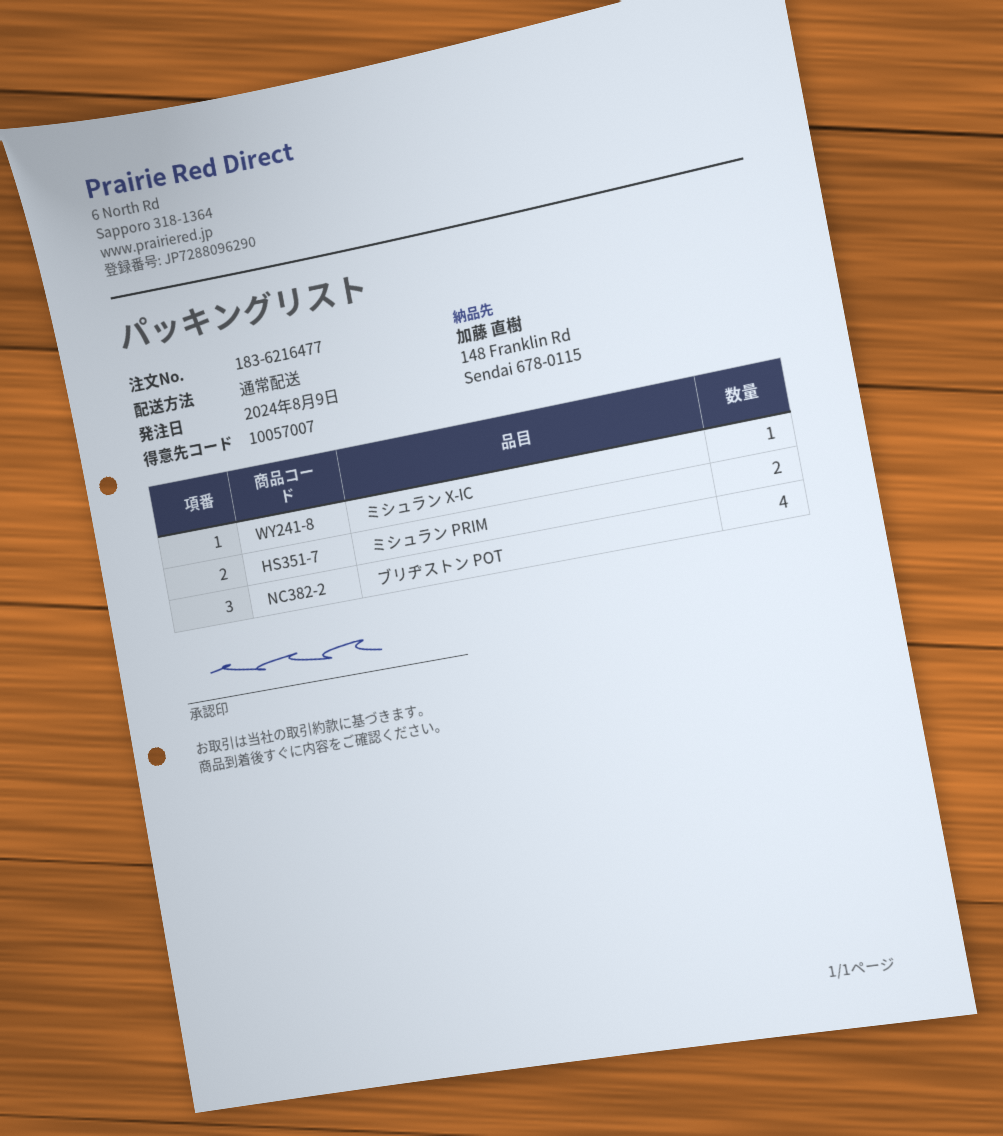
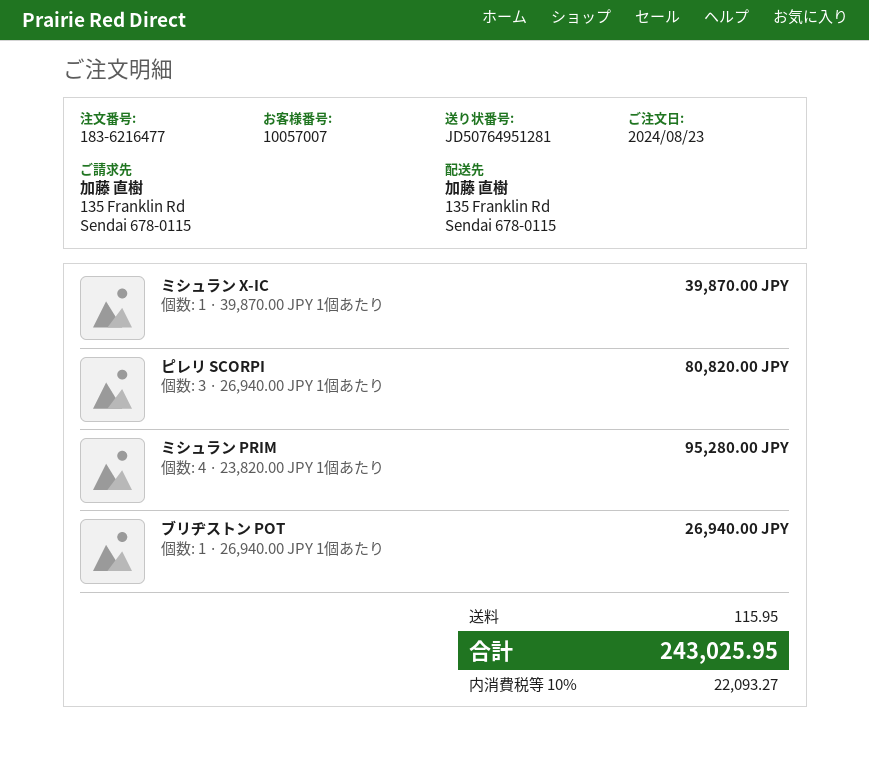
order date: 2024-08-09 -> 2024-08-23
ship to: 148 Franklin Rd, Sendai 678-0115 -> 135 Franklin Rd, Sendai 678-0115
ミシュラン PRIM: 2 -> 4
ブリヂストン POT: 4 -> 1
ピレリ SCORPI: none -> 3

